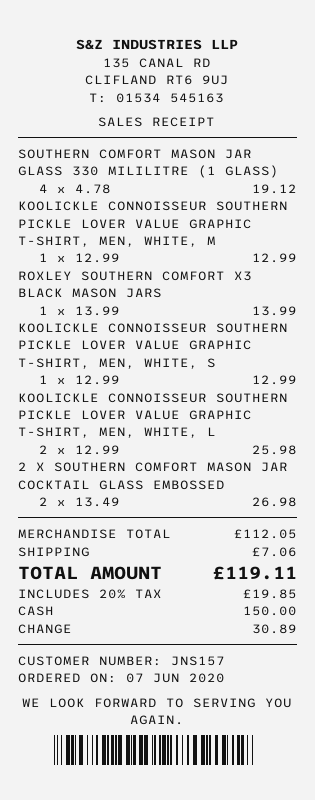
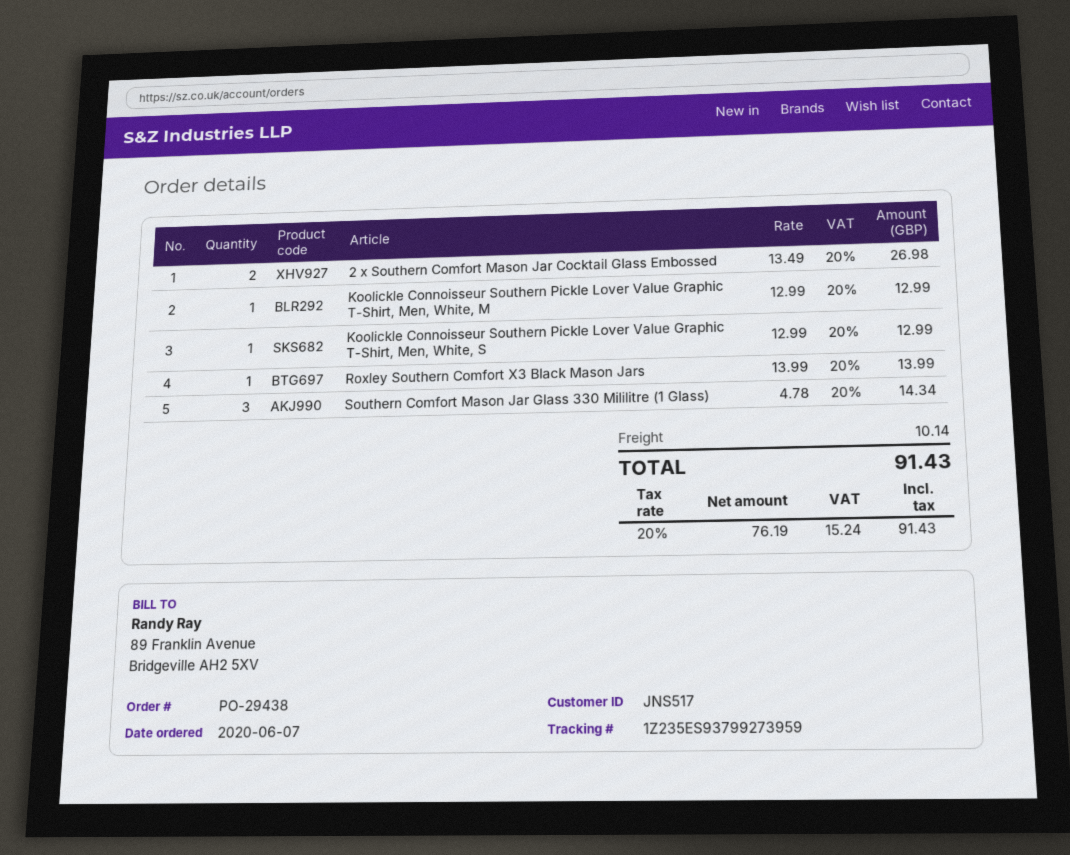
customer number: JNS157 -> JNS517
SOUTHERN COMFORT MASON JAR GLASS 330 MILILITRE (1 GLASS): 4 x 4.78 = 19.12 -> 3 x 4.78 = 14.34
KOOLICKLE CONNOISSEUR SOUTHERN PICKLE LOVER VALUE GRAPHIC T-SHIRT, MEN, WHITE, L: 2 x 12.99 = 25.98 -> none
shipping: 7.06 -> 10.14
tax: 20% = 19.85 -> 20% = 15.24
total: 119.11 -> 91.43

